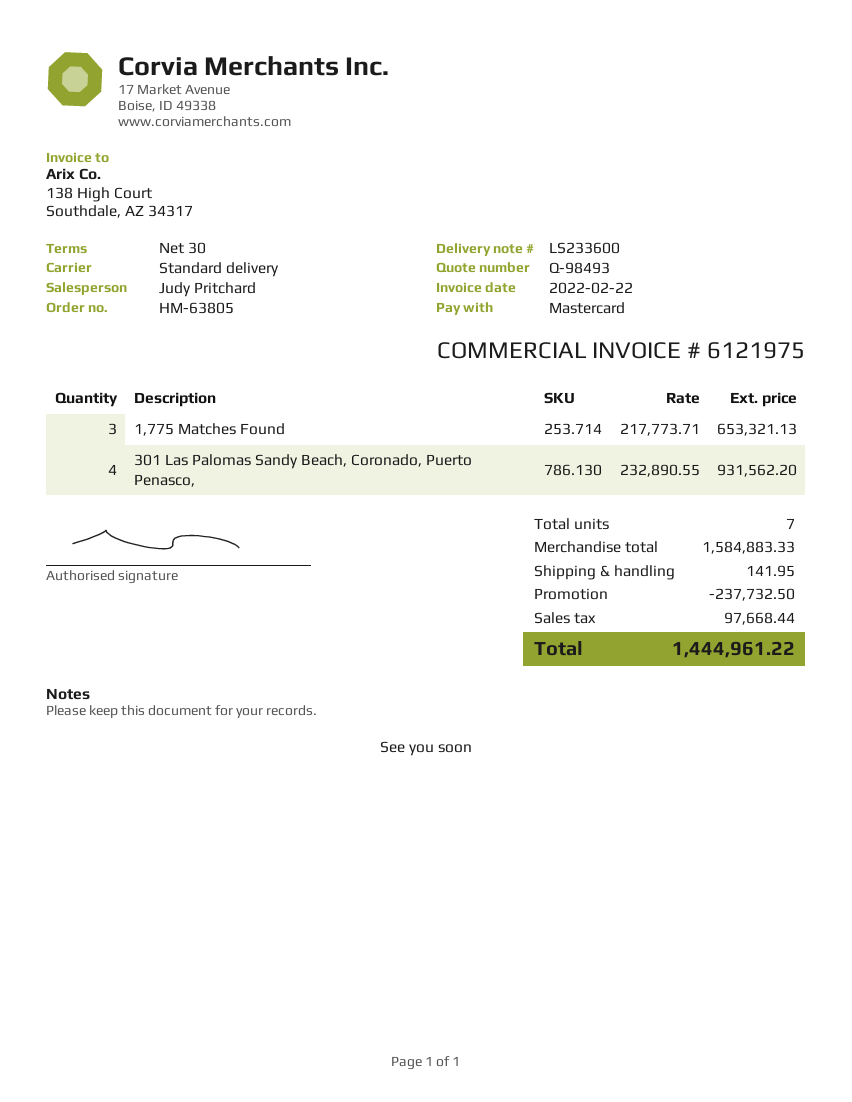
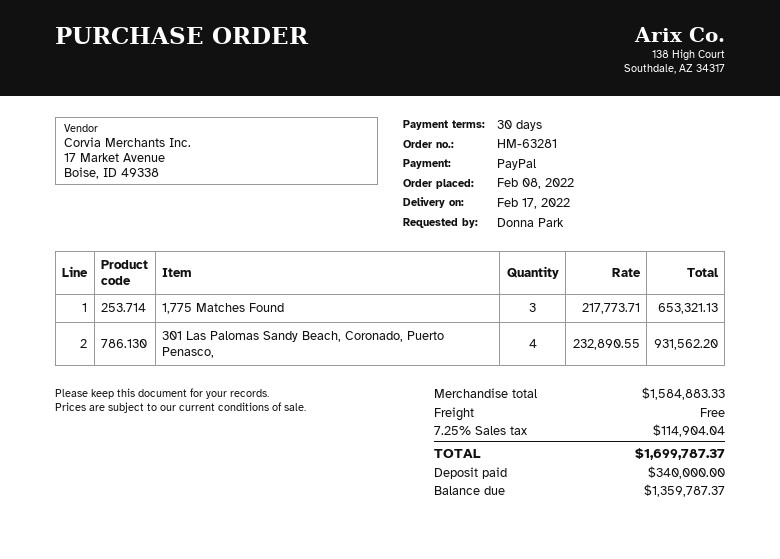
order number: HM-63805 -> HM-63281
payment method: Mastercard -> PayPal
discount: 237732.50 -> none
shipping: 141.95 -> 0.00
tax: 97668.44 -> 114904.04
total: 1444961.22 -> 1699787.37

